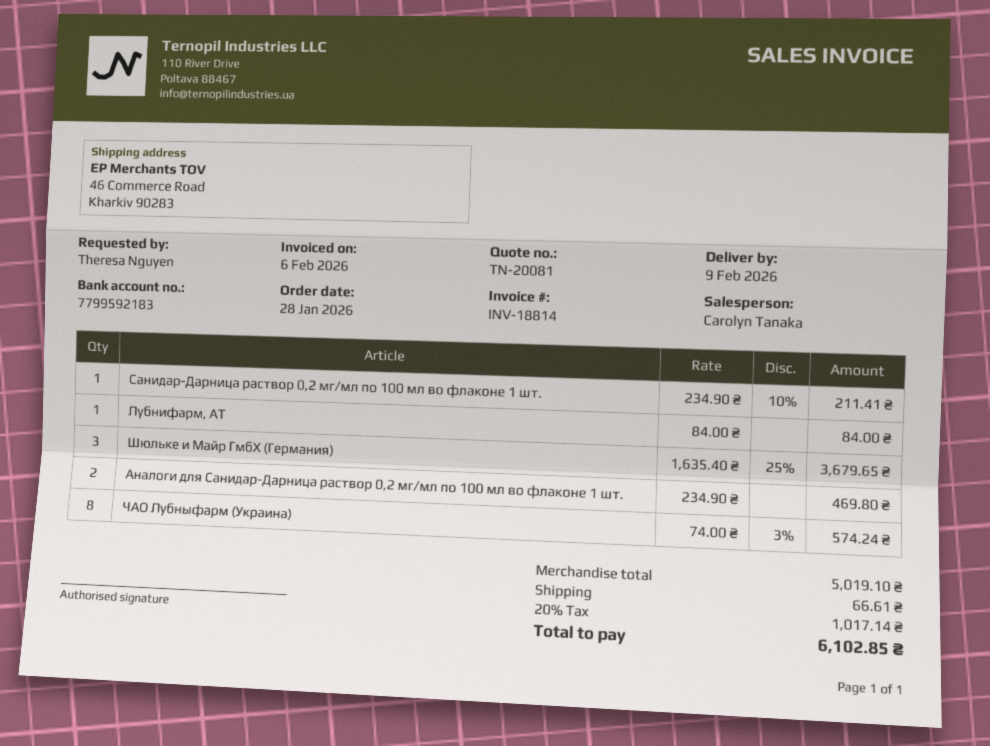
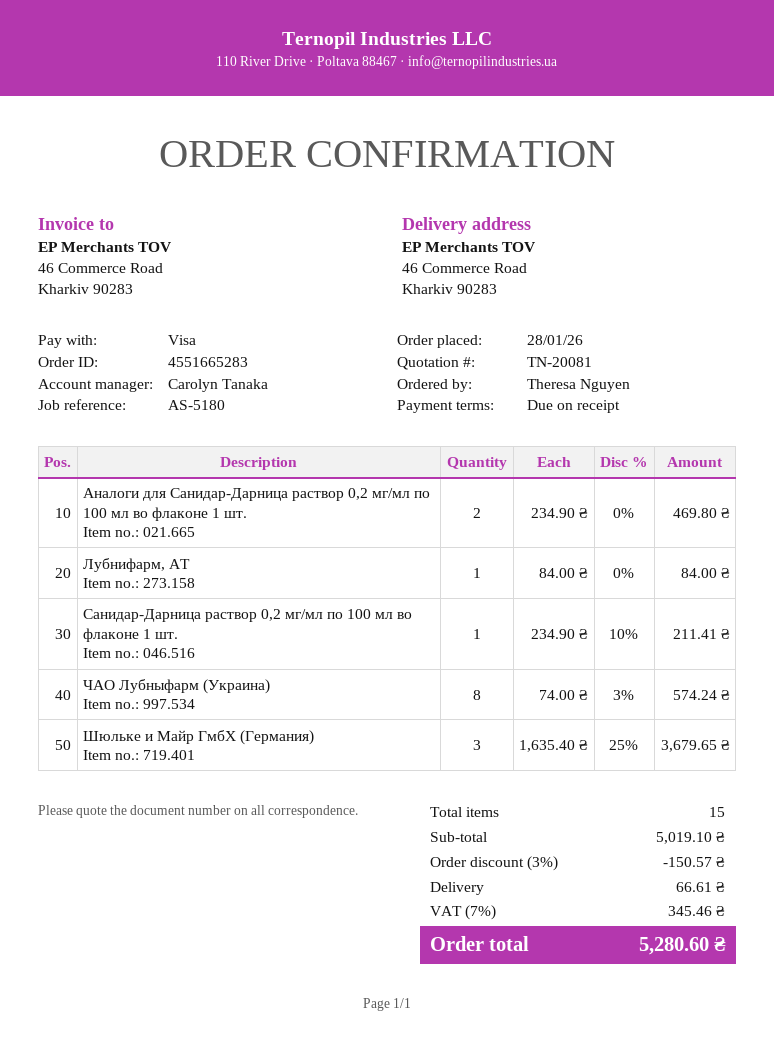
discount: none -> 3% = 150.57
tax: 20% = 1017.14 -> 7% = 345.46
total: 6102.85 -> 5280.60

